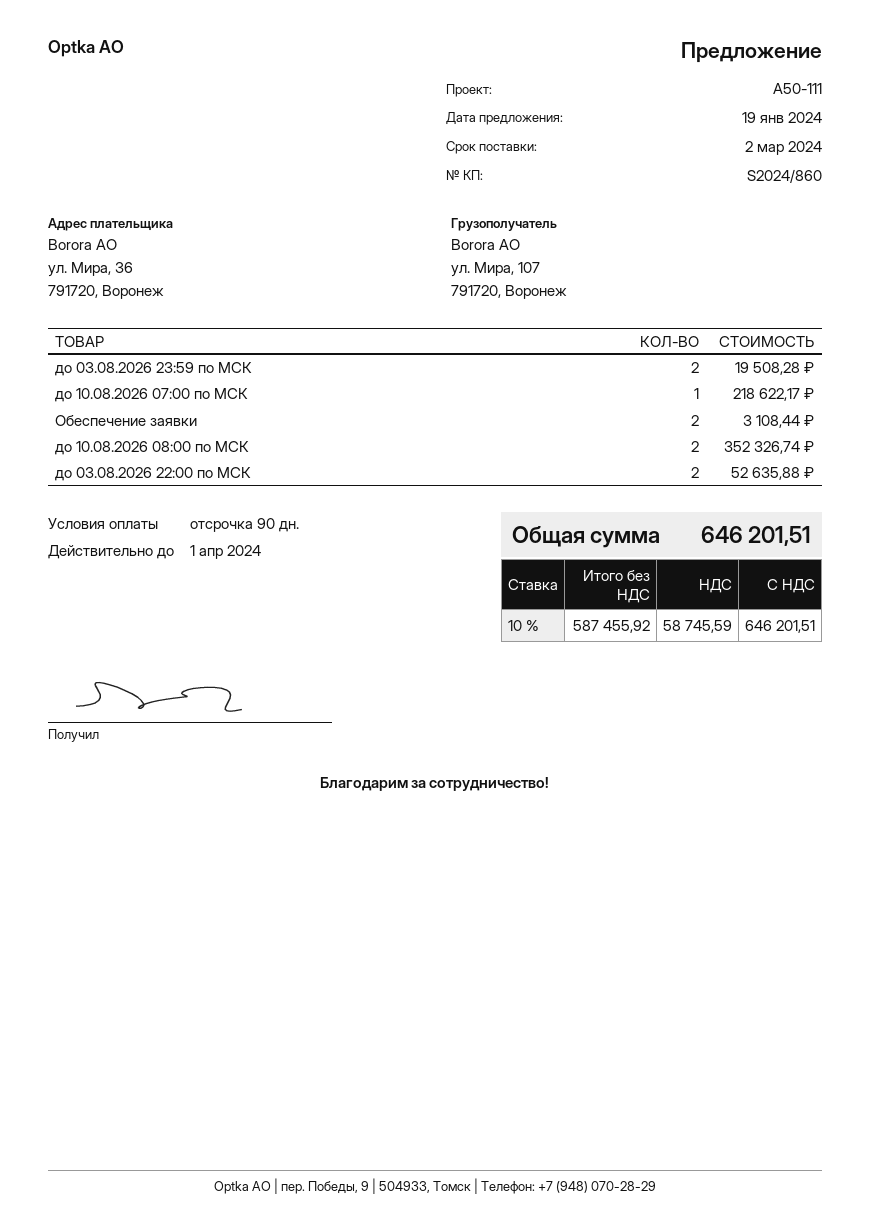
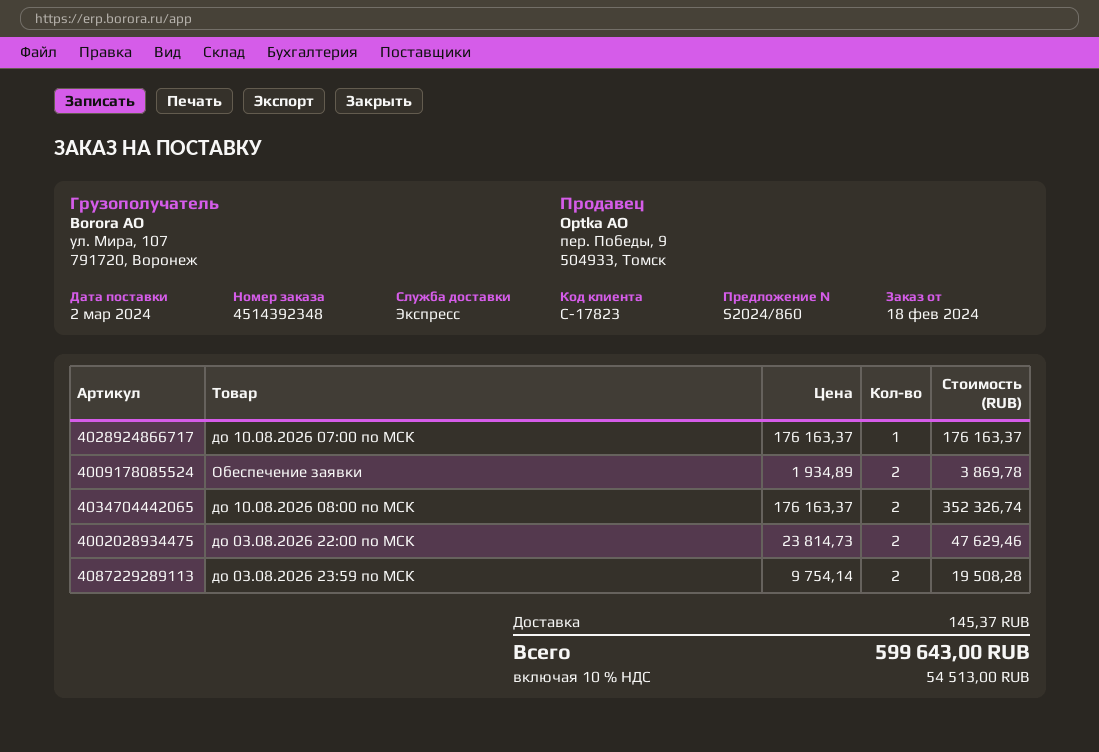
до 10.08.2026 07:00 по МСК: 1 for 218622.17 -> 1 for 176163.37
Обеспечение заявки: 2 for 3108.44 -> 2 for 3869.78
до 03.08.2026 22:00 по МСК: 2 for 52635.88 -> 2 for 47629.46
shipping: none -> 145.37
tax: 10% = 58745.59 -> 10% = 54513.00
total: 646201.51 -> 599643.00

